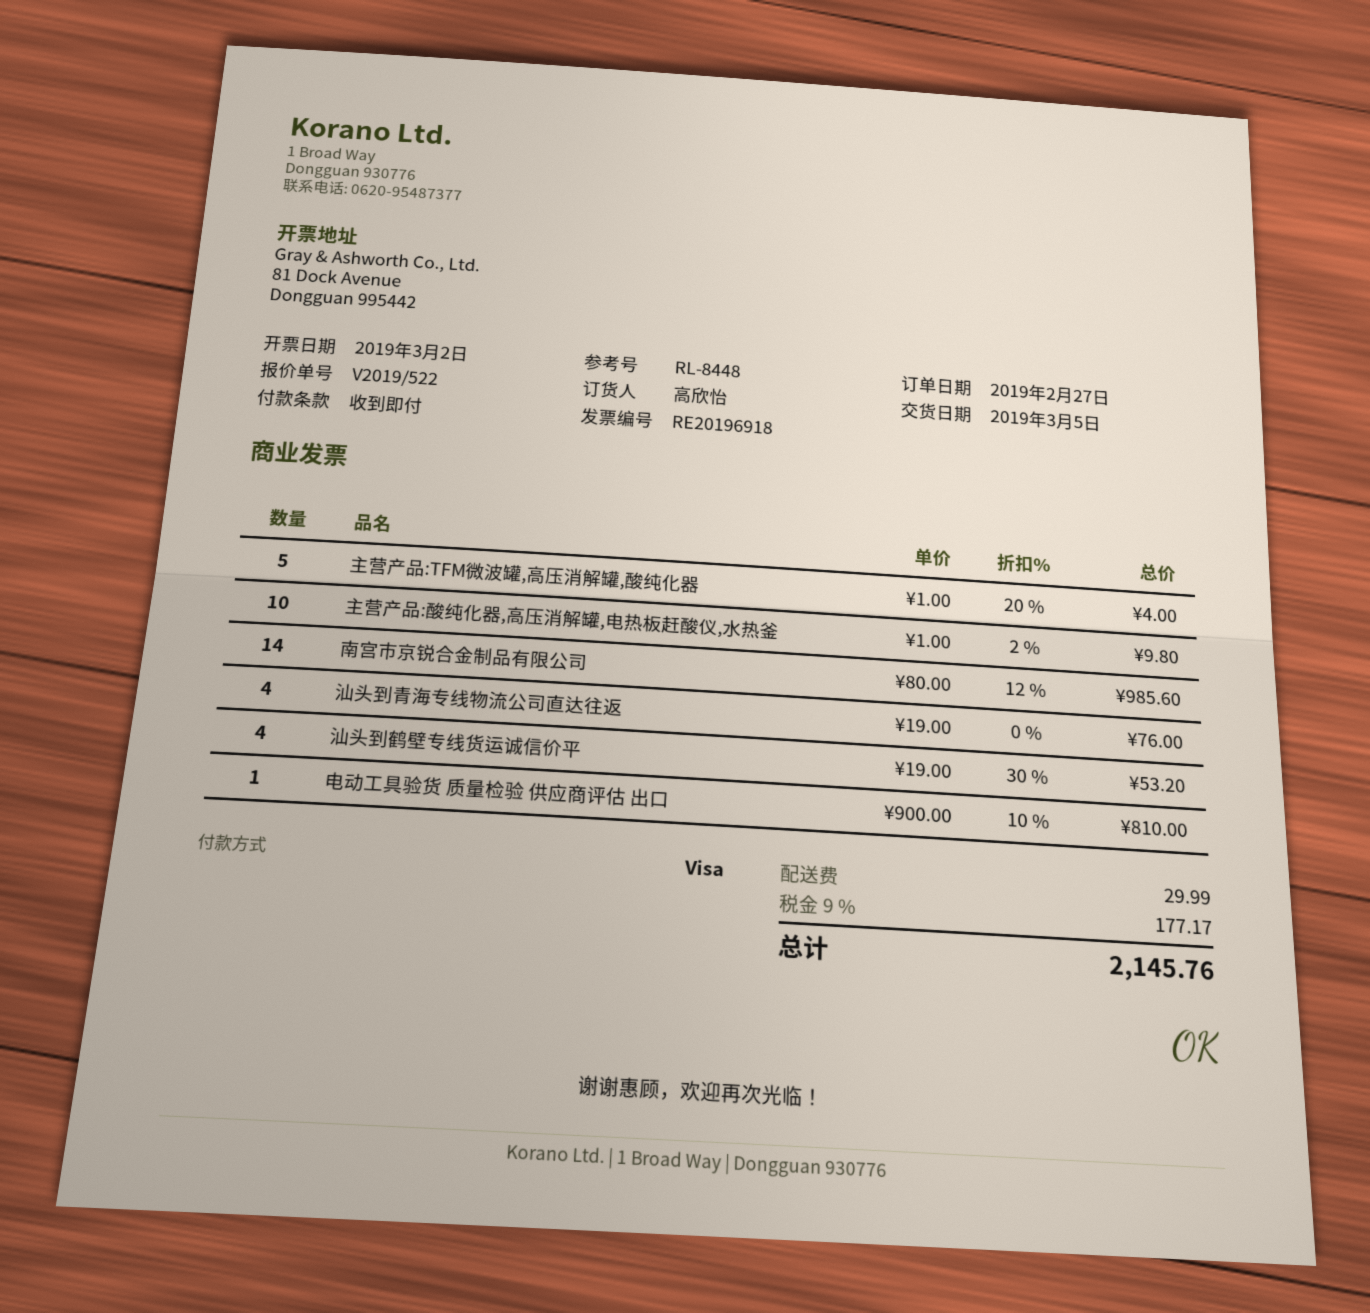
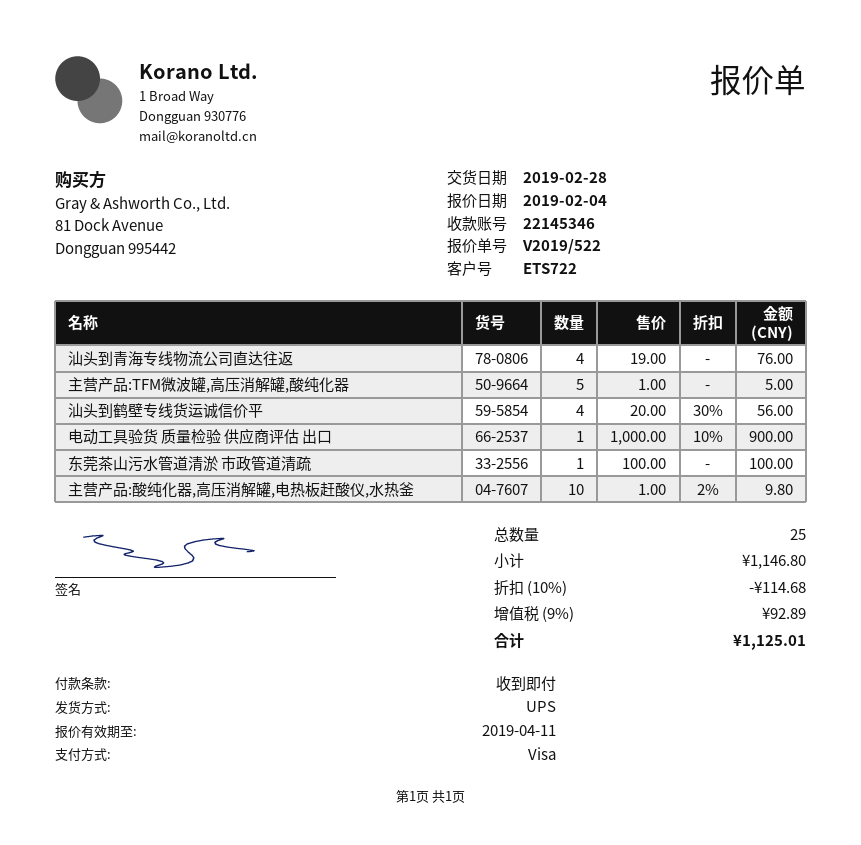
delivery date: 2019-03-05 -> 2019-02-28
主营产品:TFM微波罐,高压消解罐,酸纯化器: 5 x 1.00 - 20% = 4.00 -> 5 x 1.00 = 5.00
南宫市京锐合金制品有限公司: 14 x 80.00 - 12% = 985.60 -> none
汕头到鹤壁专线货运诚信价平: 4 x 19.00 - 30% = 53.20 -> 4 x 20.00 - 30% = 56.00
电动工具验货 质量检验 供应商评估 出口: 1 x 900.00 - 10% = 810.00 -> 1 x 1000.00 - 10% = 900.00
东莞茶山污水管道清淤 市政管道清疏: none -> 1 x 100.00 = 100.00
discount: none -> 10% = 114.68
shipping: 29.99 -> none
tax: 9% = 177.17 -> 9% = 92.89
total: 2145.76 -> 1125.01

